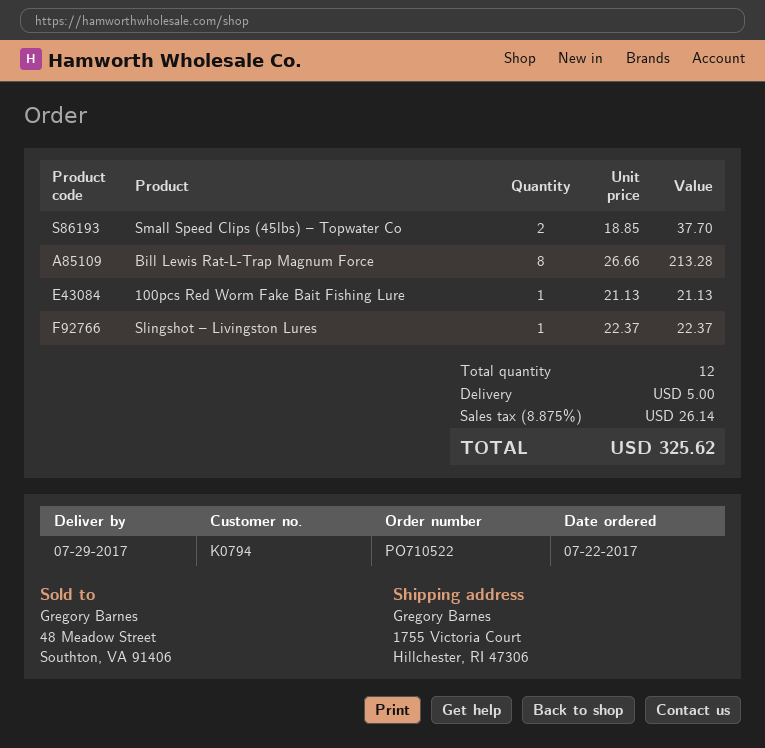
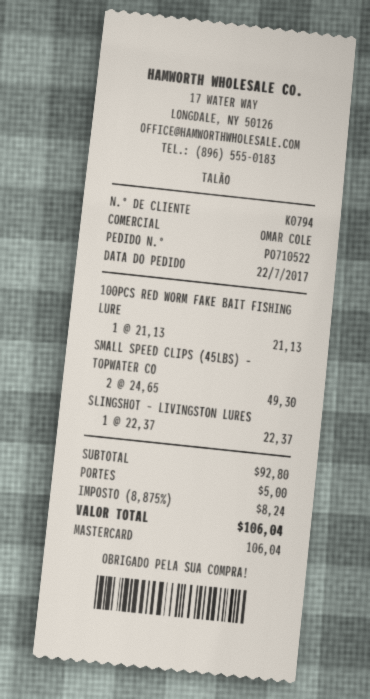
Small Speed Clips (45lbs) – Topwater Co: 2 x 18.85 = 37.70 -> 2 x 24.65 = 49.30
Bill Lewis Rat-L-Trap Magnum Force: 8 x 26.66 = 213.28 -> none
tax: 8.875% = 26.14 -> 8.875% = 8.24
total: 325.62 -> 106.04

